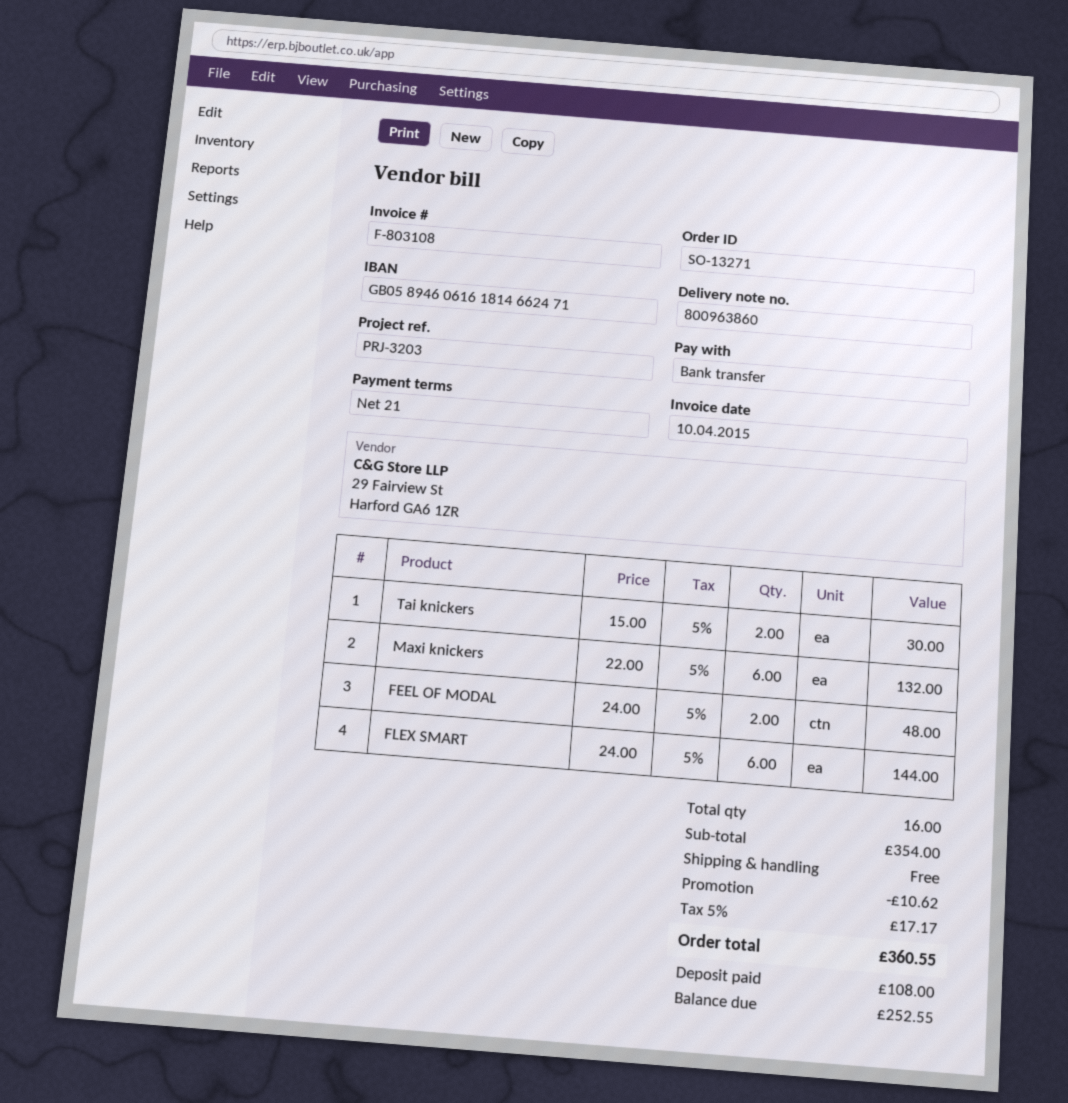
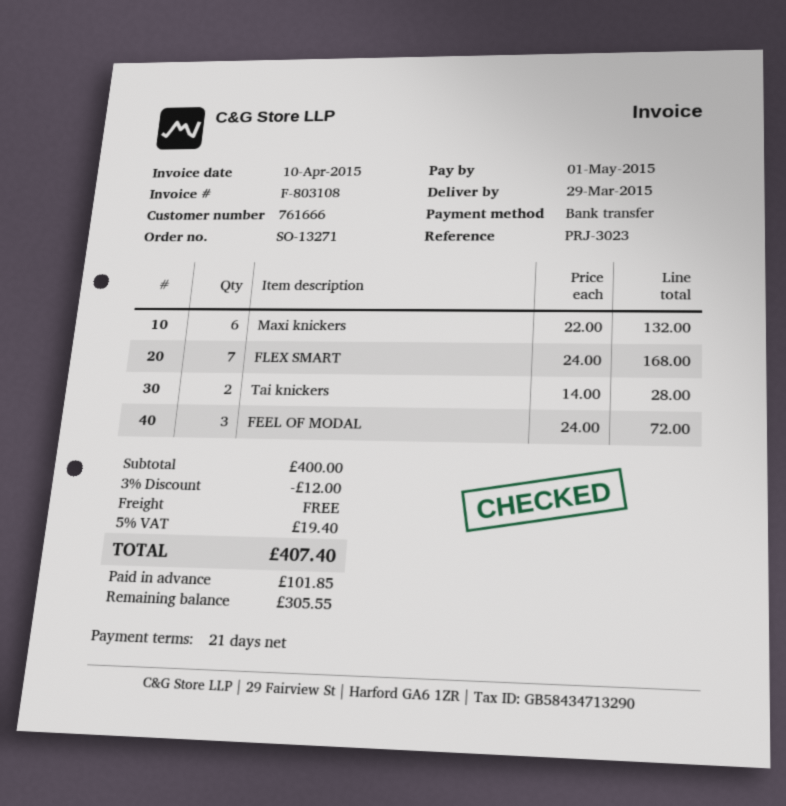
reference: PRJ-3203 -> PRJ-3023
Tai knickers: 2 x 15.00 = 30.00 -> 2 x 14.00 = 28.00
FEEL OF MODAL: 2 x 24.00 = 48.00 -> 3 x 24.00 = 72.00
FLEX SMART: 6 x 24.00 = 144.00 -> 7 x 24.00 = 168.00
subtotal: 354.00 -> 400.00
discount: 10.62 -> 12.00
tax: 5% = 17.17 -> 5% = 19.40
total: 360.55 -> 407.40
deposit: 108.00 -> 101.85
balance: 252.55 -> 305.55

